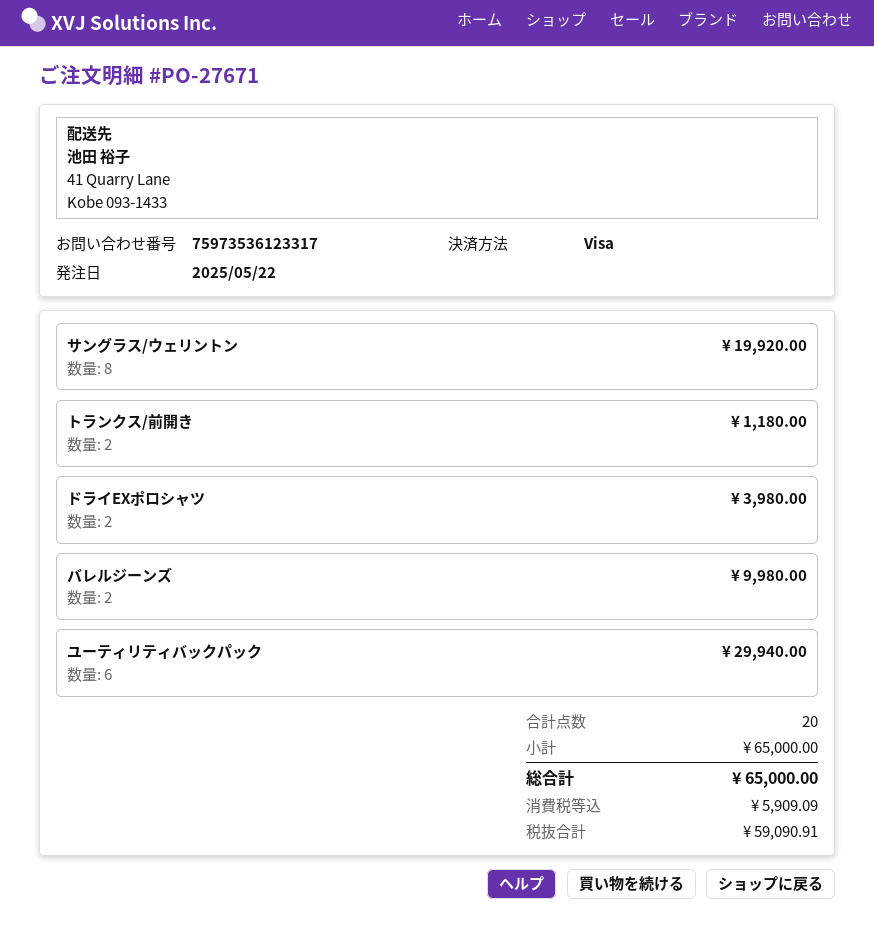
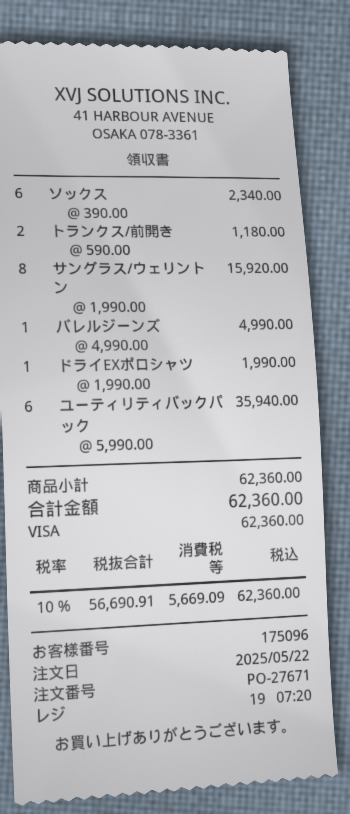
サングラス/ウェリントン: 8 for 19920.00 -> 8 for 15920.00
ドライEXポロシャツ: 2 for 3980.00 -> 1 for 1990.00
バレルジーンズ: 2 for 9980.00 -> 1 for 4990.00
ユーティリティバックパック: 6 for 29940.00 -> 6 for 35940.00
ソックス: none -> 6 for 2340.00
subtotal: 65000.00 -> 62360.00
net: 59090.91 -> 56690.91
tax: 5909.09 -> 5669.09
total: 65000.00 -> 62360.00

